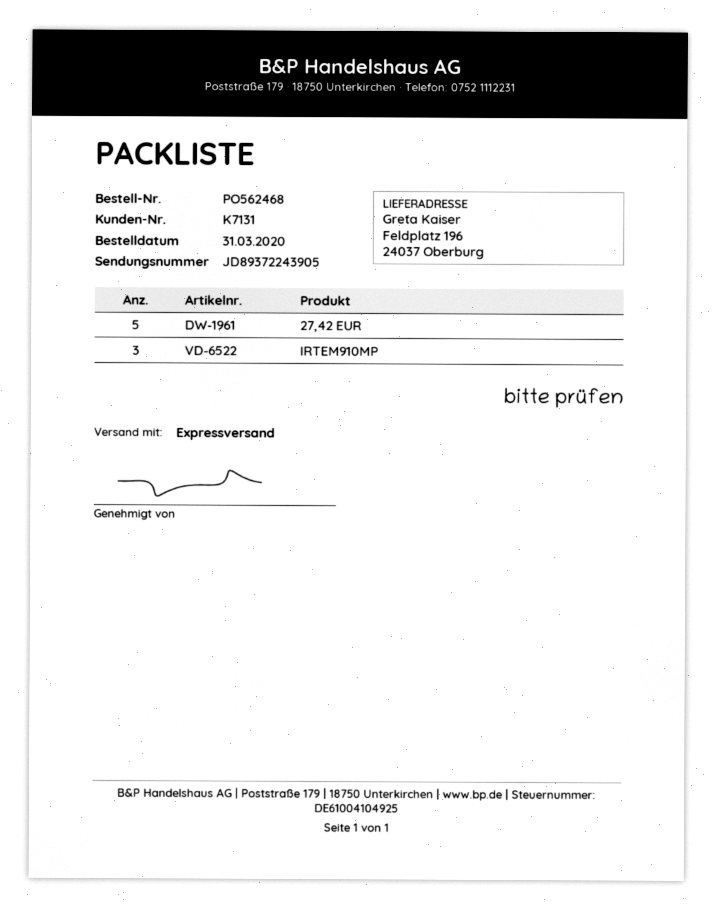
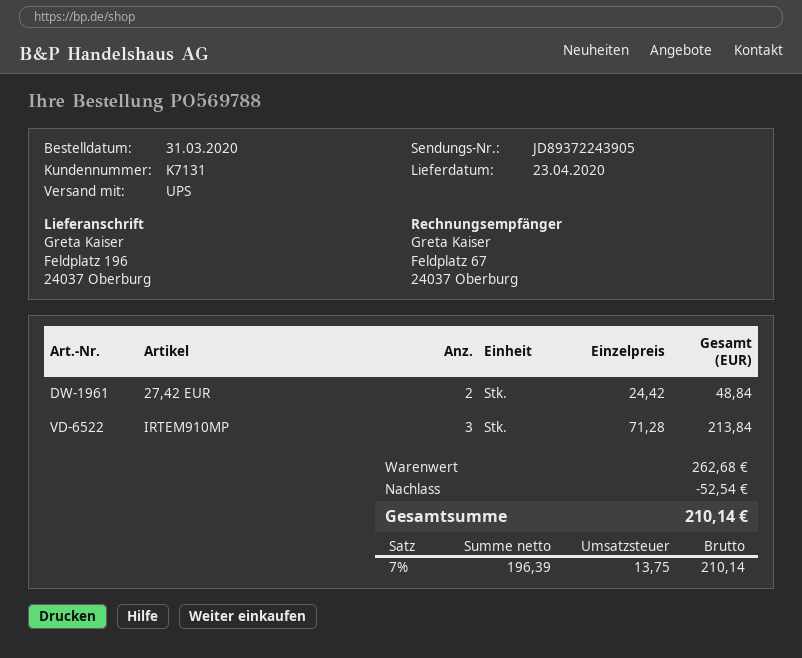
order number: PO562468 -> PO569788
shipping method: express -> UPS
27,42 EUR: 5 -> 2

